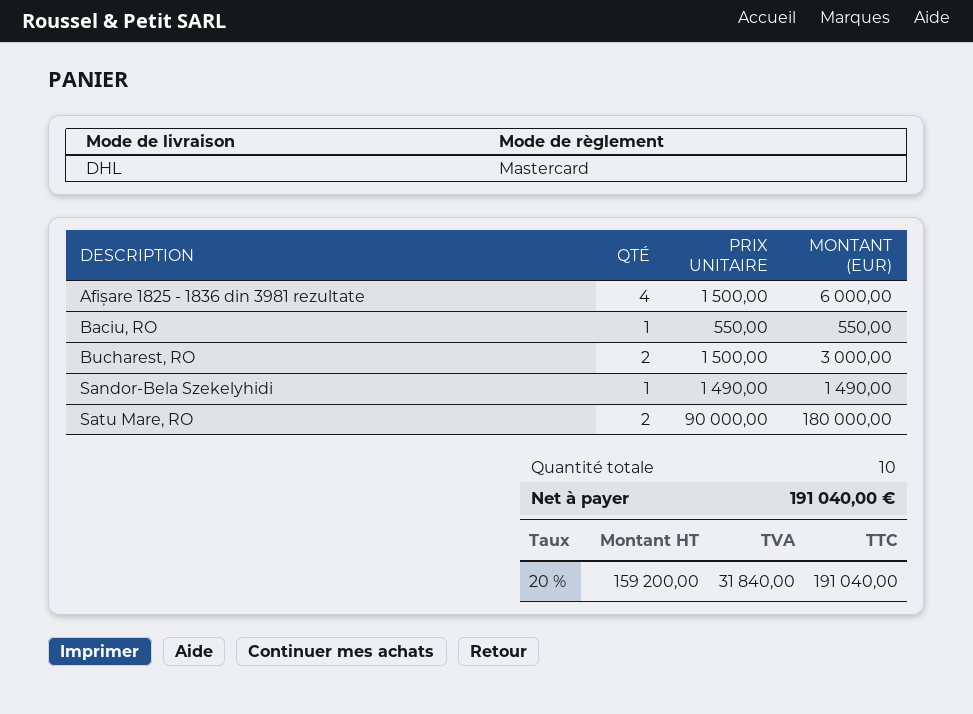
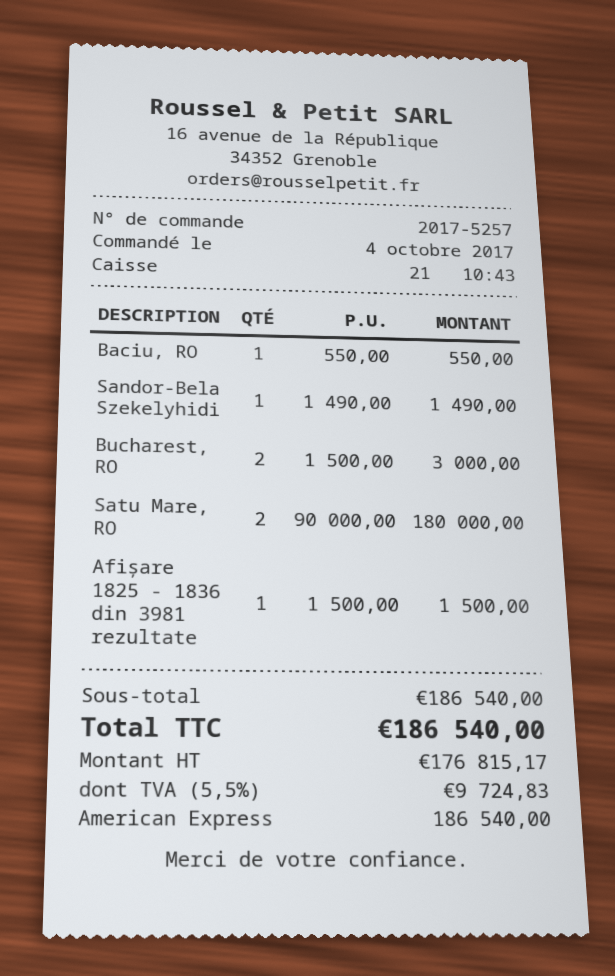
payment method: Mastercard -> American Express
Afișare 1825 - 1836 din 3981 rezultate: 4 x 1500.00 = 6000.00 -> 1 x 1500.00 = 1500.00
net: 159200.00 -> 176815.17
tax: 20% = 31840.00 -> 5.5% = 9724.83
total: 191040.00 -> 186540.00

